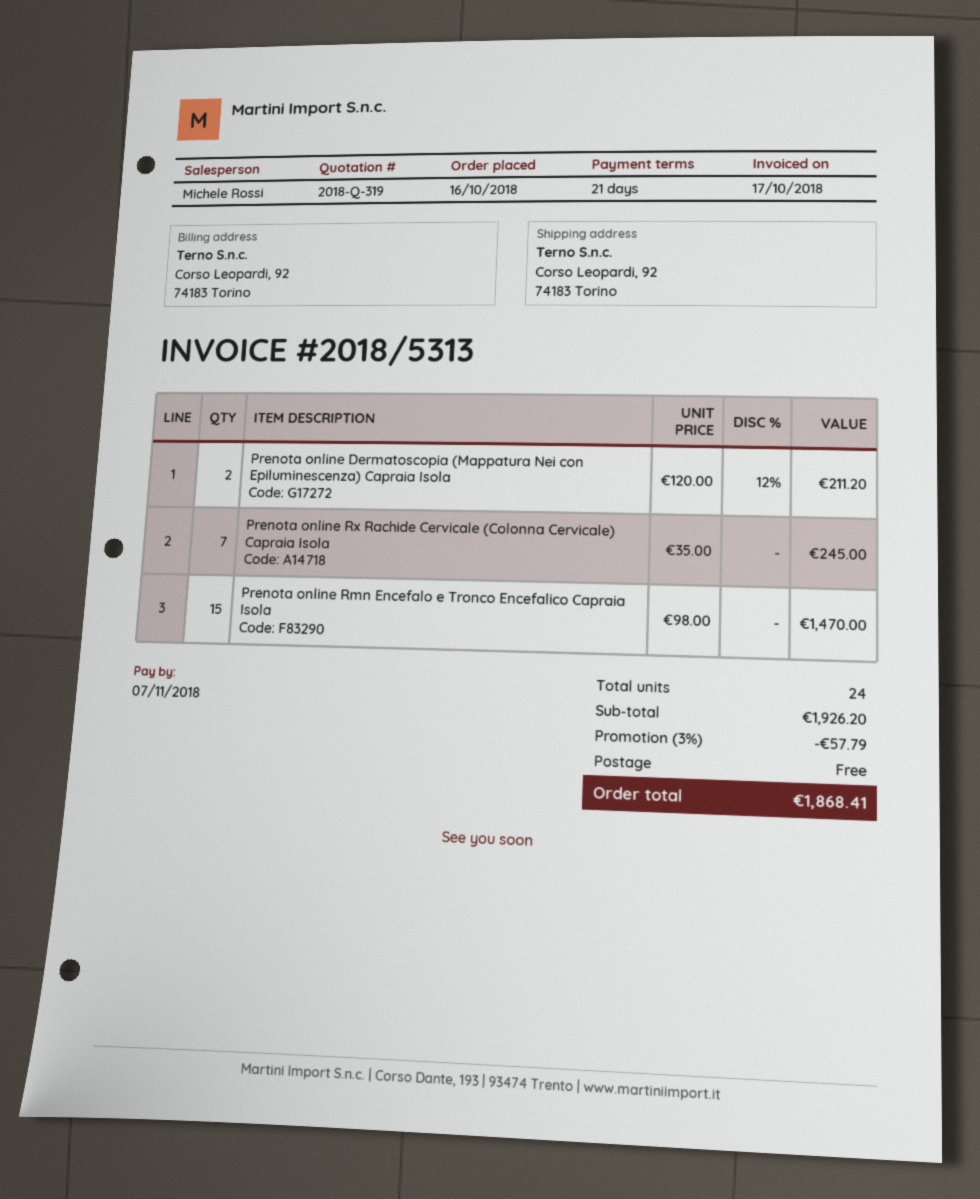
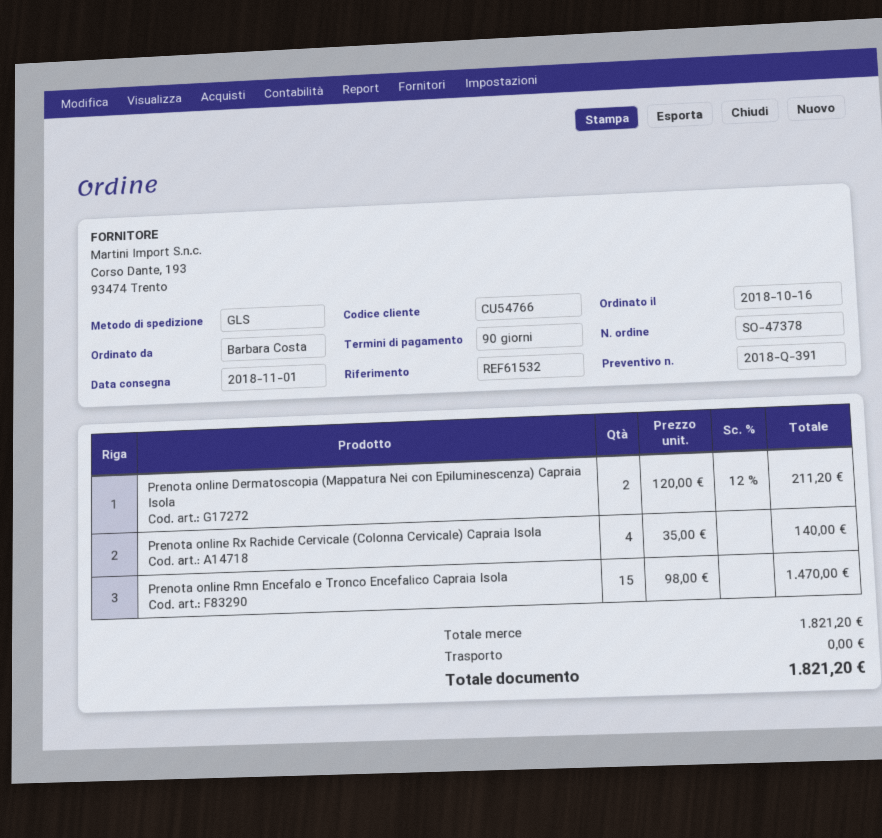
quote number: 2018-Q-319 -> 2018-Q-391
payment terms: 21 days -> 90 days
Prenota online Rx Rachide Cervicale (Colonna Cervicale) Capraia Isola: 7 x 35.00 = 245.00 -> 4 x 35.00 = 140.00
subtotal: 1926.20 -> 1821.20
discount: 3% = 57.79 -> none
total: 1868.41 -> 1821.20

